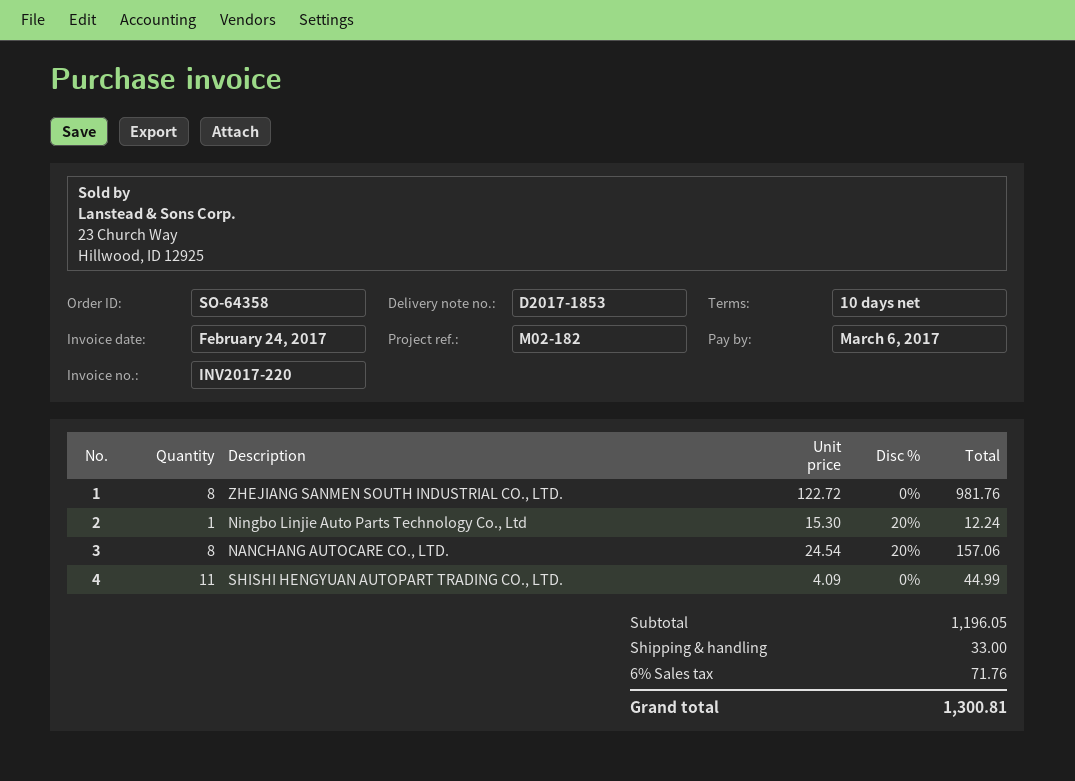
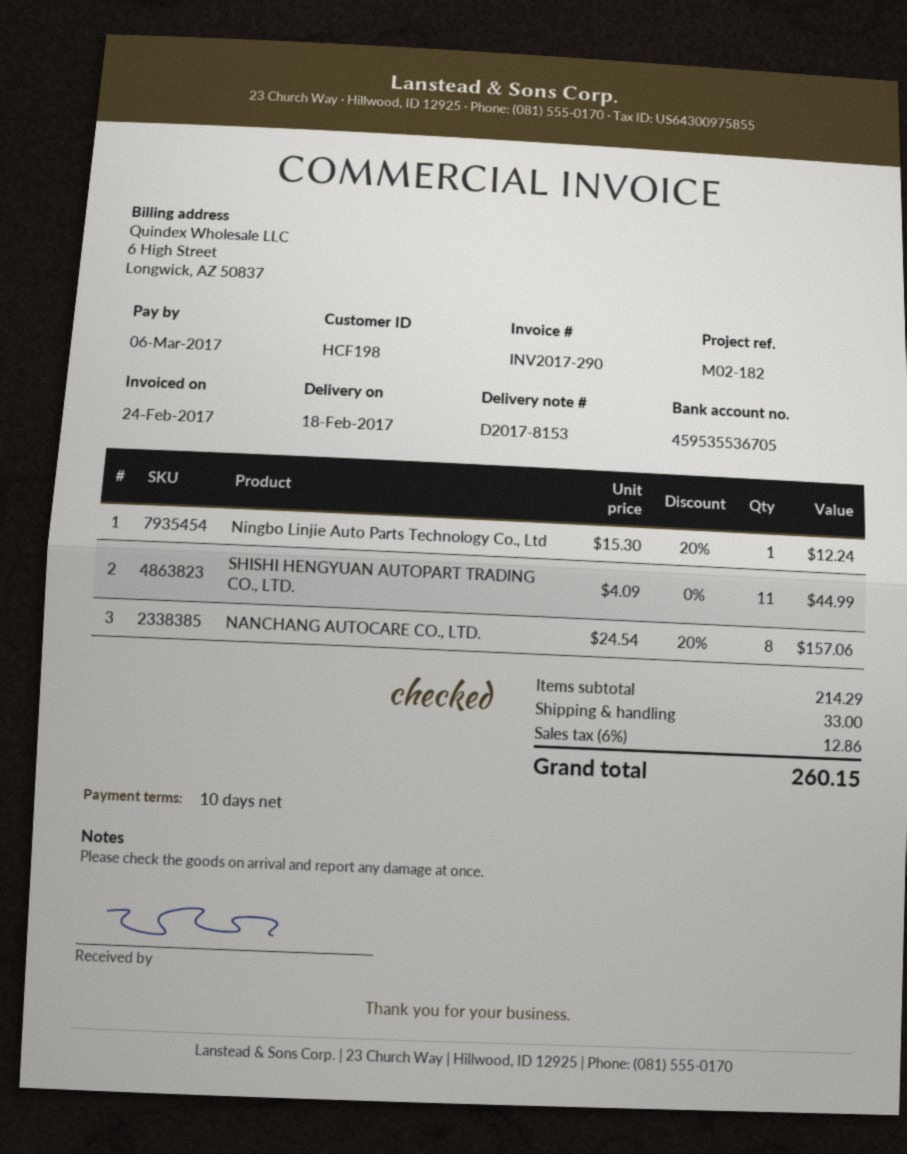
delivery note number: D2017-1853 -> D2017-8153
invoice number: INV2017-220 -> INV2017-290
ZHEJIANG SANMEN SOUTH INDUSTRIAL CO., LTD.: 8 x 122.72 = 981.76 -> none
subtotal: 1196.05 -> 214.29
tax: 6% = 71.76 -> 6% = 12.86
total: 1300.81 -> 260.15

